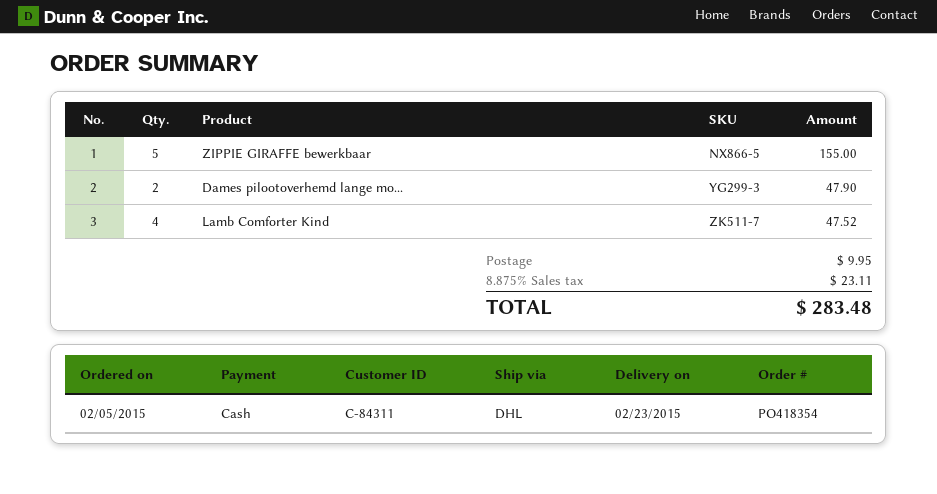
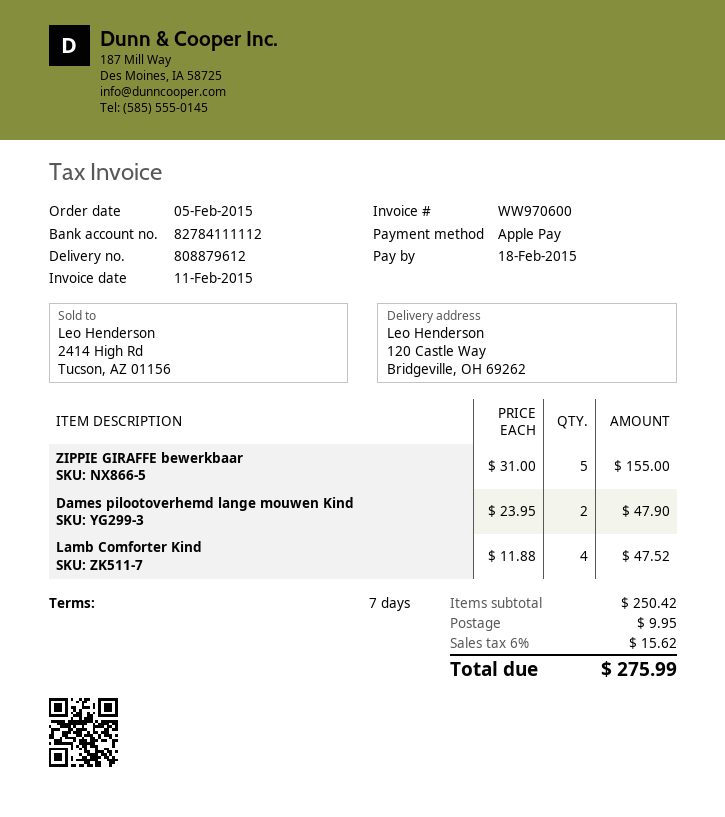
payment method: cash -> Apple Pay
tax: 8.875% = 23.11 -> 6% = 15.62
total: 283.48 -> 275.99

